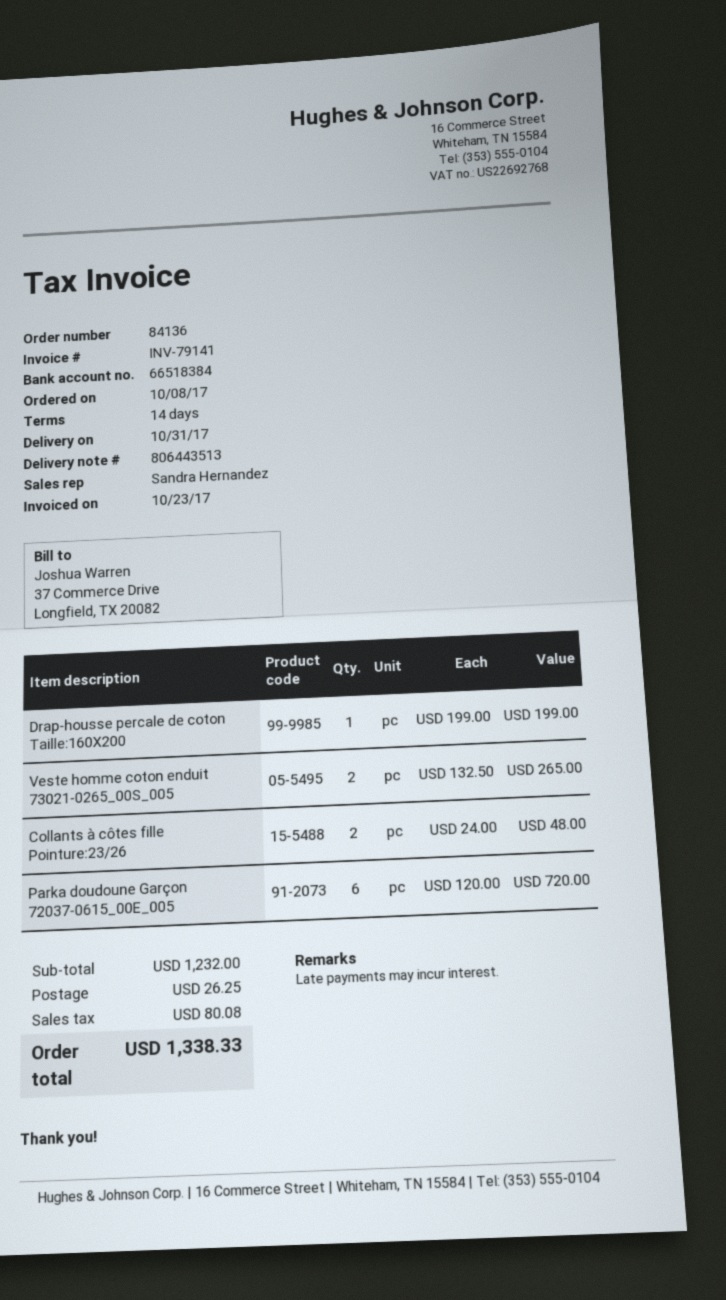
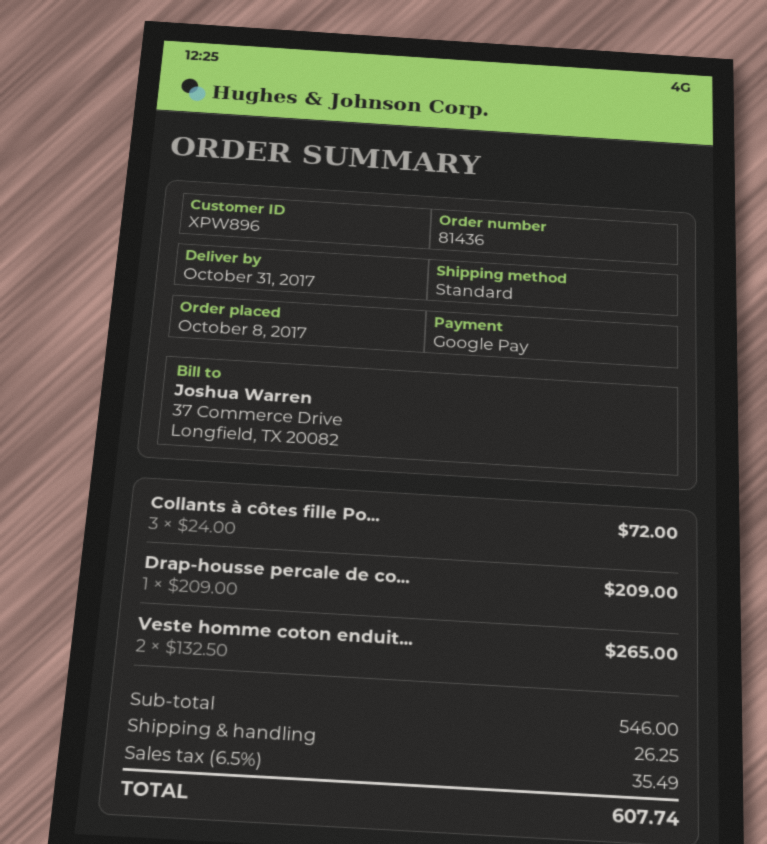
order number: 84136 -> 81436
Drap-housse percale de coton Taille:160X200: 1 x 199.00 = 199.00 -> 1 x 209.00 = 209.00
Collants à côtes fille Pointure:23/26: 2 x 24.00 = 48.00 -> 3 x 24.00 = 72.00
Parka doudoune Garçon 72037-0615_00E_005: 6 x 120.00 = 720.00 -> none
subtotal: 1232.00 -> 546.00
tax: 80.08 -> 35.49
total: 1338.33 -> 607.74

